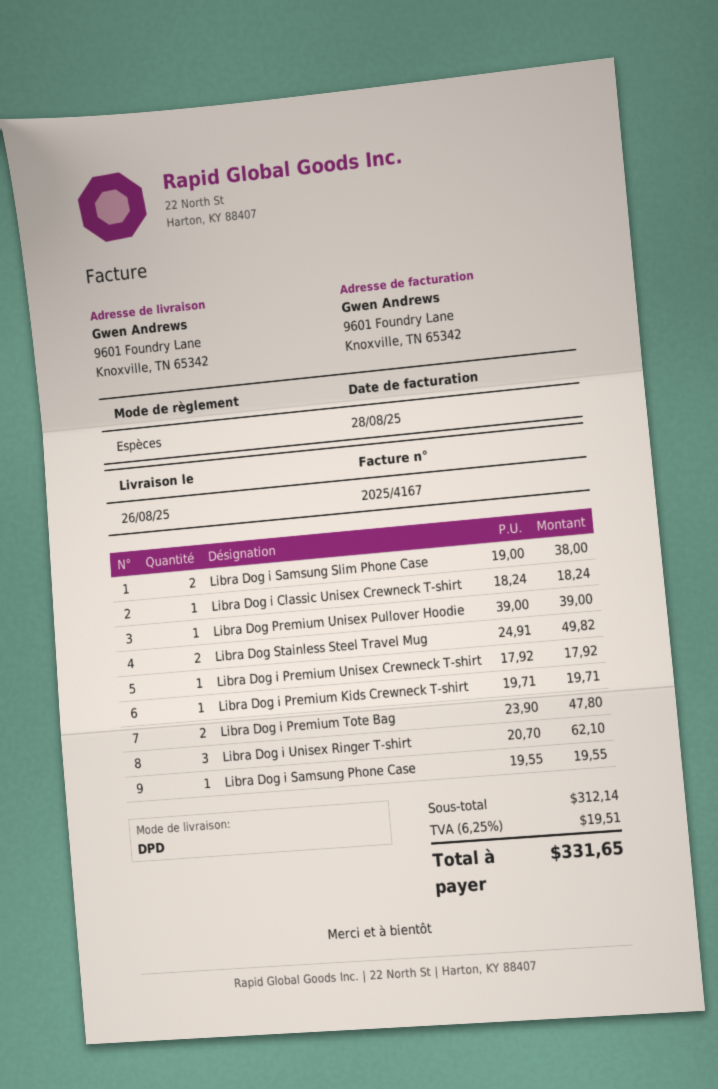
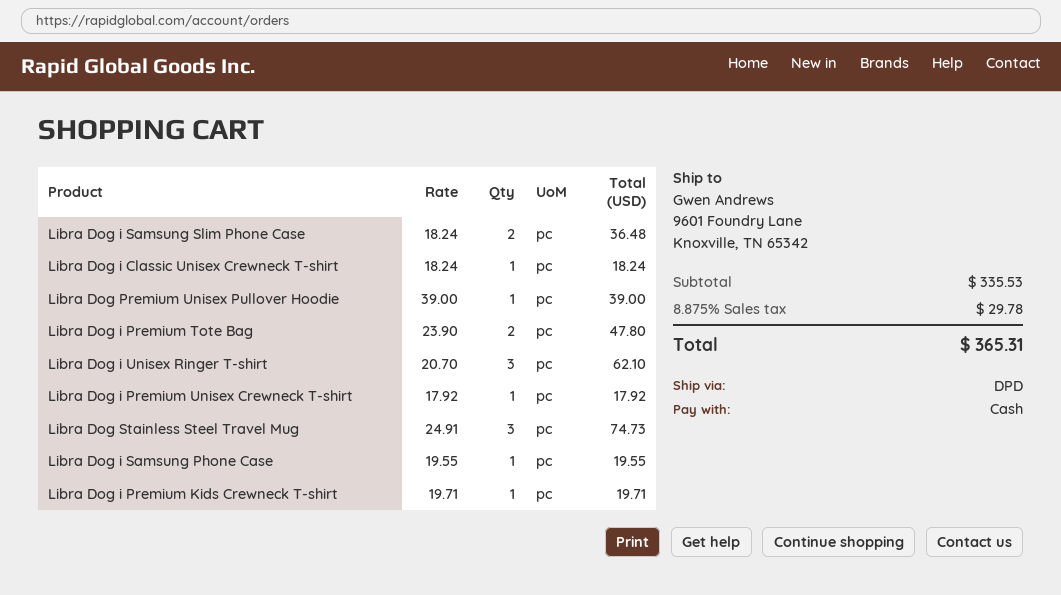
Libra Dog i Samsung Slim Phone Case: 2 x 19.00 = 38.00 -> 2 x 18.24 = 36.48
Libra Dog Stainless Steel Travel Mug: 2 x 24.91 = 49.82 -> 3 x 24.91 = 74.73
subtotal: 312.14 -> 335.53
tax: 6.25% = 19.51 -> 8.875% = 29.78
total: 331.65 -> 365.31

